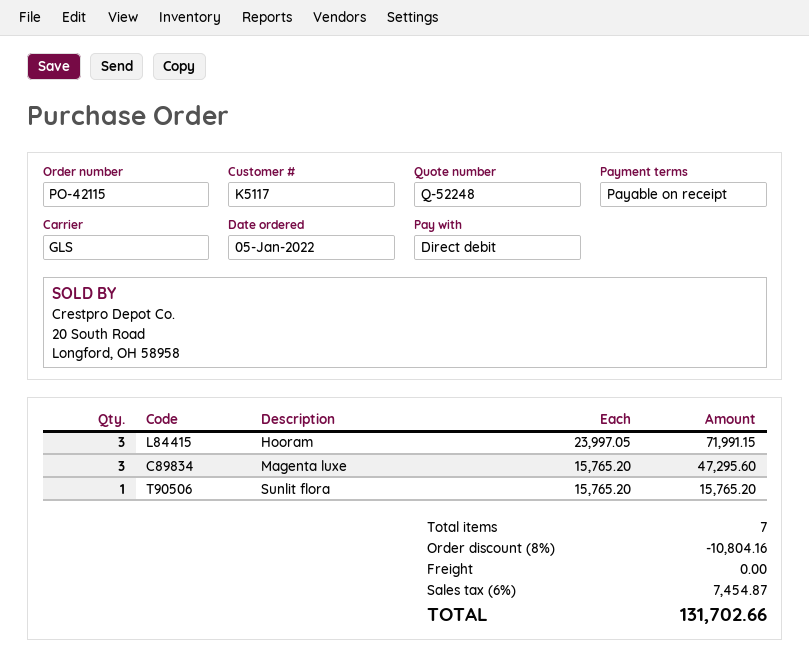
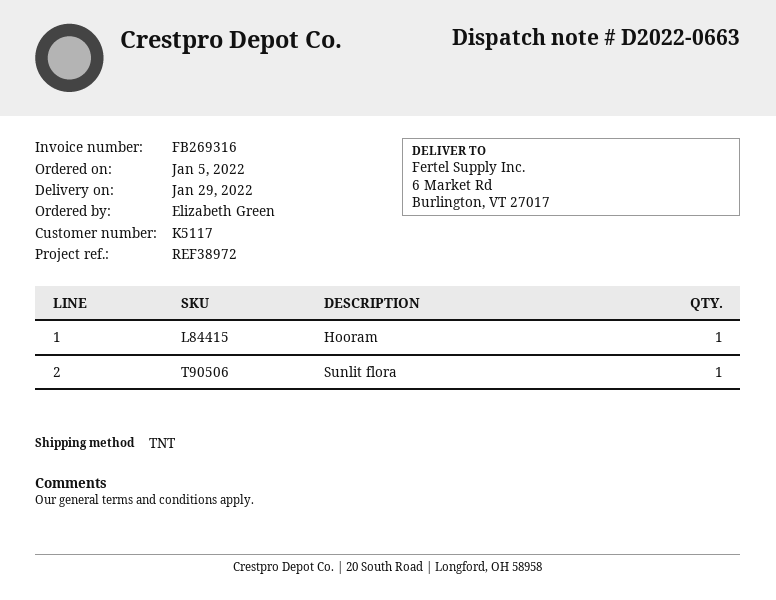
shipping method: GLS -> TNT
Hooram: 3 -> 1
Magenta luxe: 3 -> none

